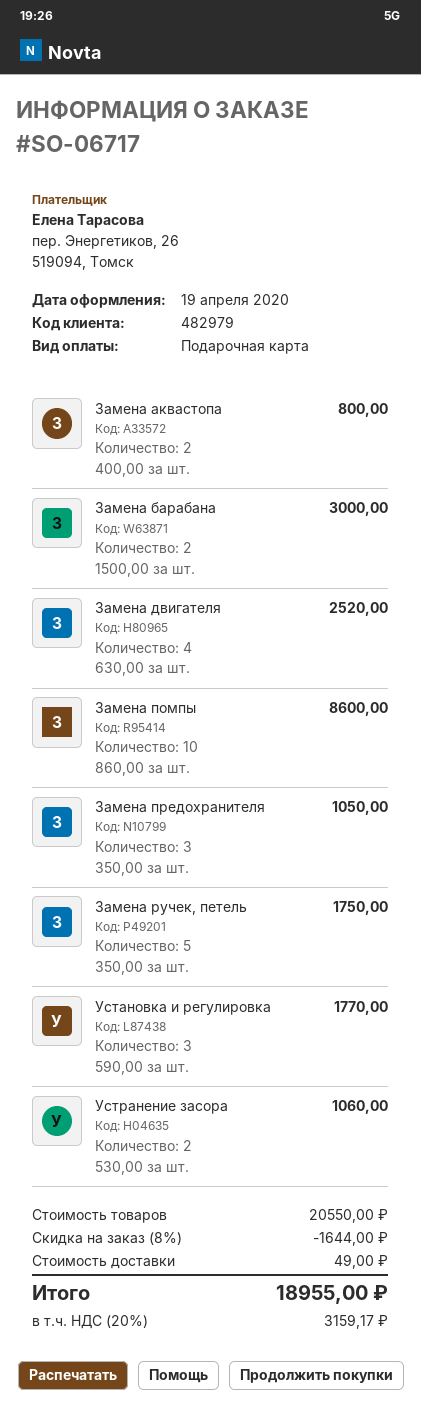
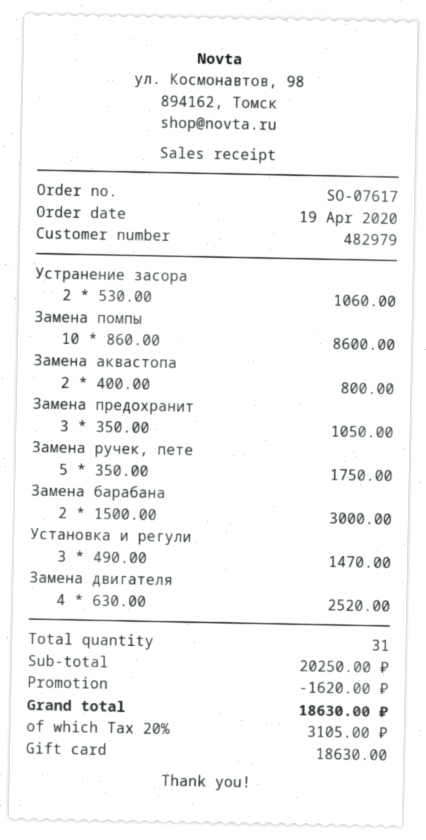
order number: SO-06717 -> SO-07617
Установка и регулировка: 3 x 590.00 = 1770.00 -> 3 x 490.00 = 1470.00
subtotal: 20550.00 -> 20250.00
discount: 1644.00 -> 1620.00
shipping: 49.00 -> none
tax: 20% = 3159.17 -> 20% = 3105.00
total: 18955.00 -> 18630.00

